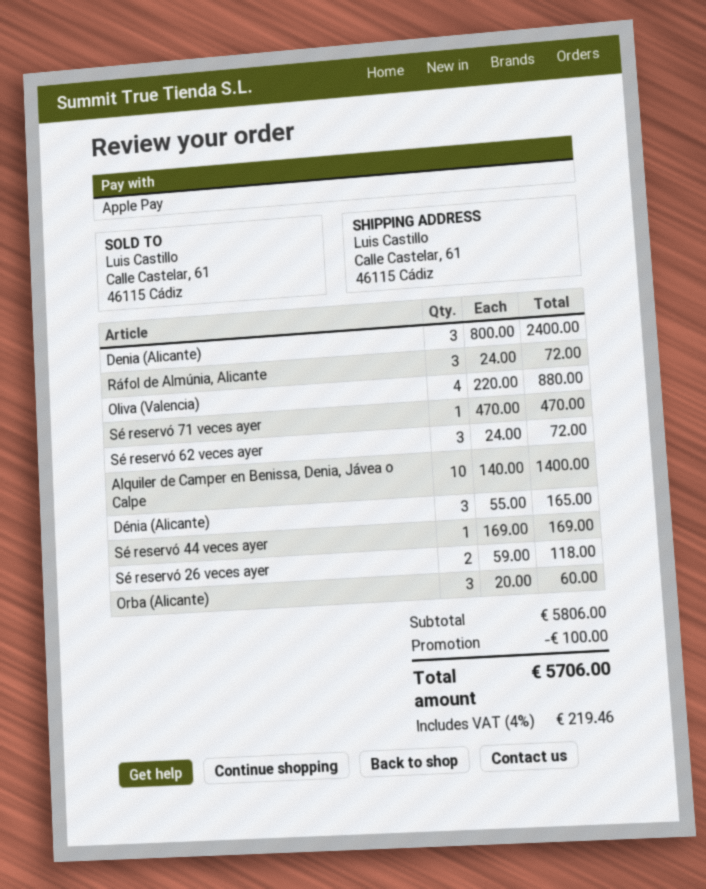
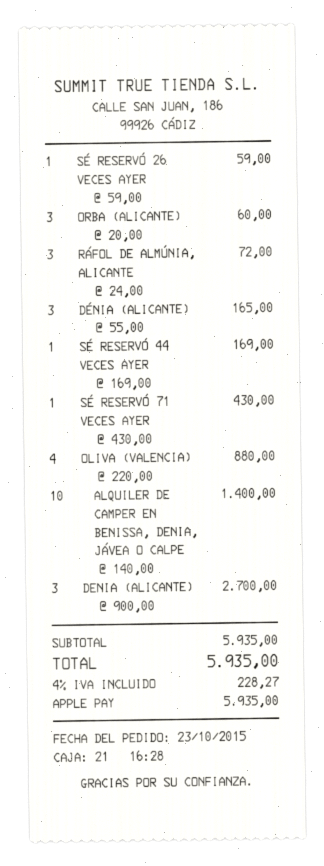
Denia (Alicante): 3 x 800.00 = 2400.00 -> 3 x 900.00 = 2700.00
Sé reservó 71 veces ayer: 1 x 470.00 = 470.00 -> 1 x 430.00 = 430.00
Sé reservó 62 veces ayer: 3 x 24.00 = 72.00 -> none
Sé reservó 26 veces ayer: 2 x 59.00 = 118.00 -> 1 x 59.00 = 59.00
subtotal: 5806.00 -> 5935.00
discount: 100.00 -> none
tax: 4% = 219.46 -> 4% = 228.27
total: 5706.00 -> 5935.00

